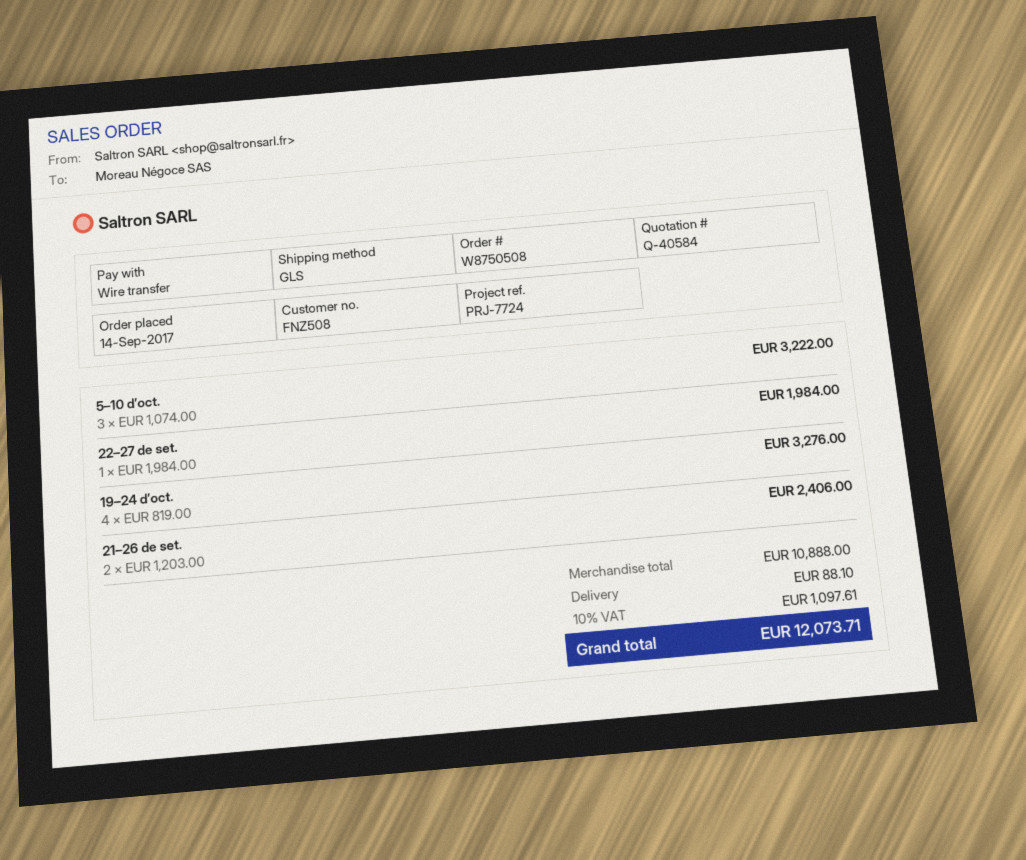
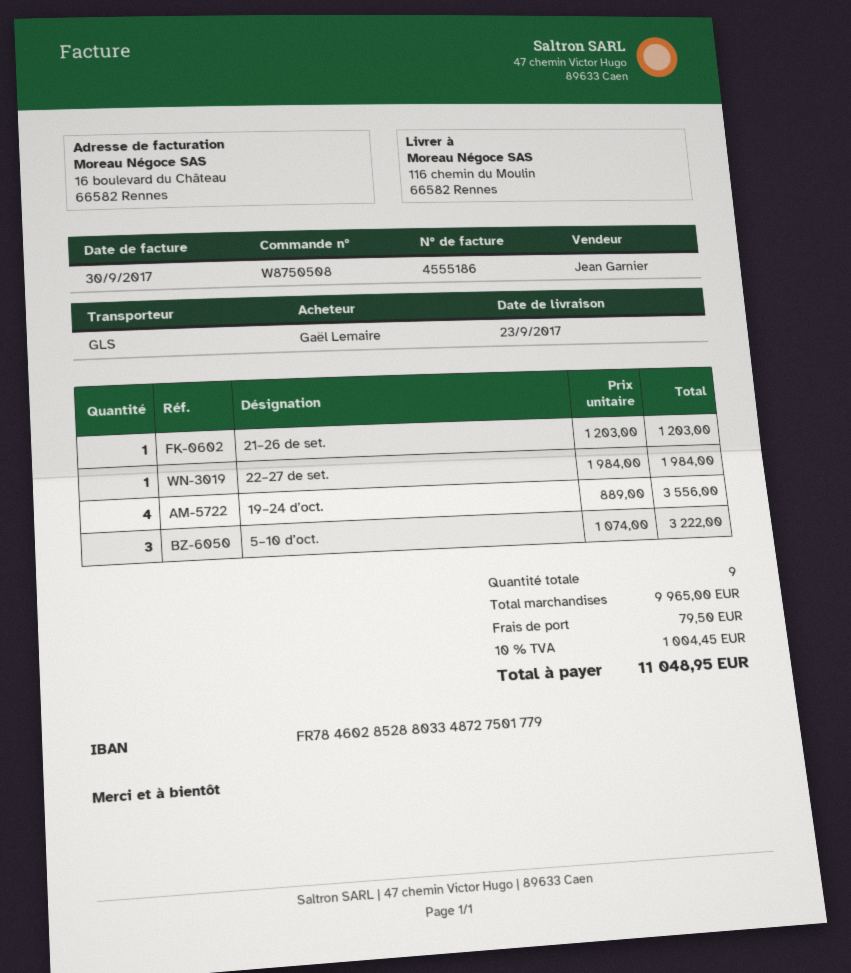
19–24 d’oct.: 4 x 819.00 = 3276.00 -> 4 x 889.00 = 3556.00
21–26 de set.: 2 x 1203.00 = 2406.00 -> 1 x 1203.00 = 1203.00
subtotal: 10888.00 -> 9965.00
shipping: 88.10 -> 79.50
tax: 10% = 1097.61 -> 10% = 1004.45
total: 12073.71 -> 11048.95

